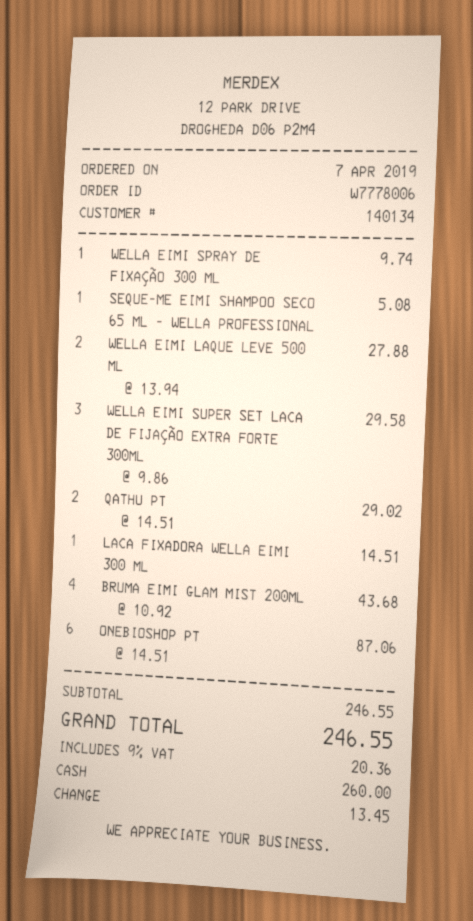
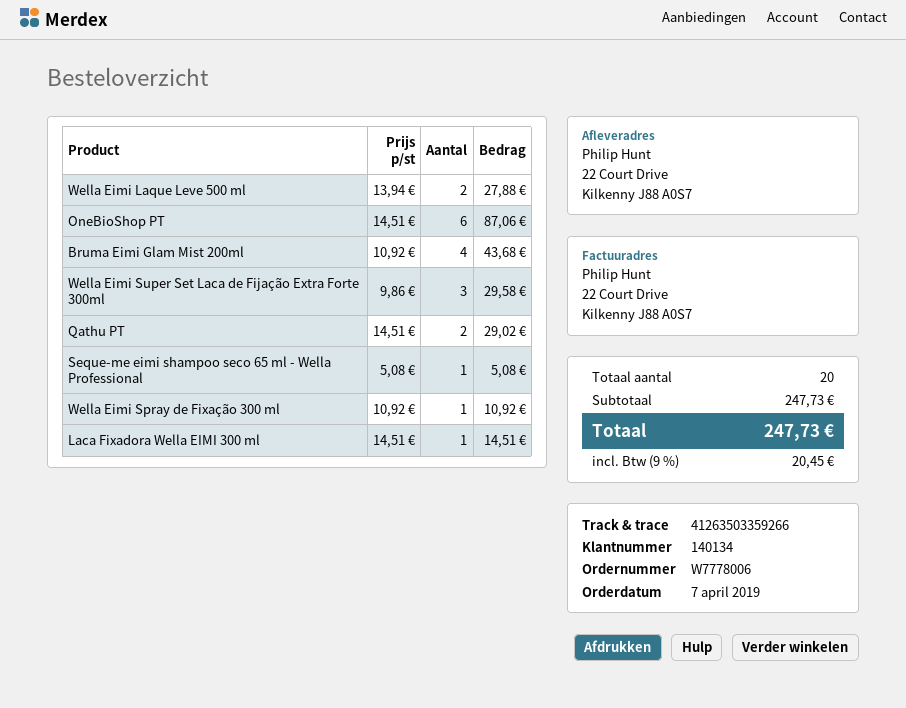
WELLA EIMI SPRAY DE FIXAÇÃO 300 ML: 1 x 9.74 = 9.74 -> 1 x 10.92 = 10.92
subtotal: 246.55 -> 247.73
tax: 9% = 20.36 -> 9% = 20.45
total: 246.55 -> 247.73

